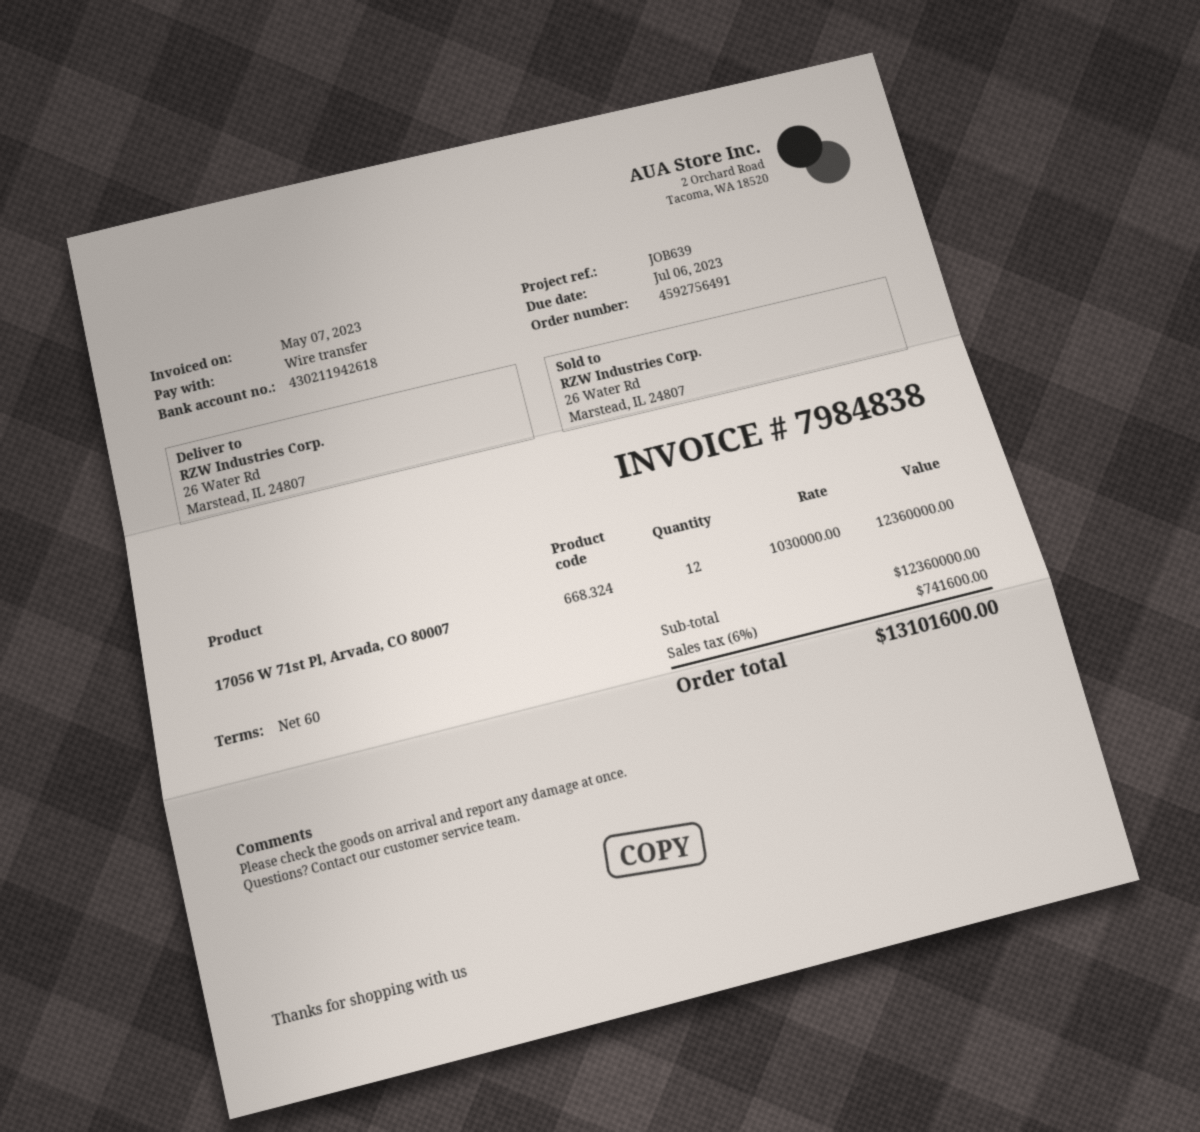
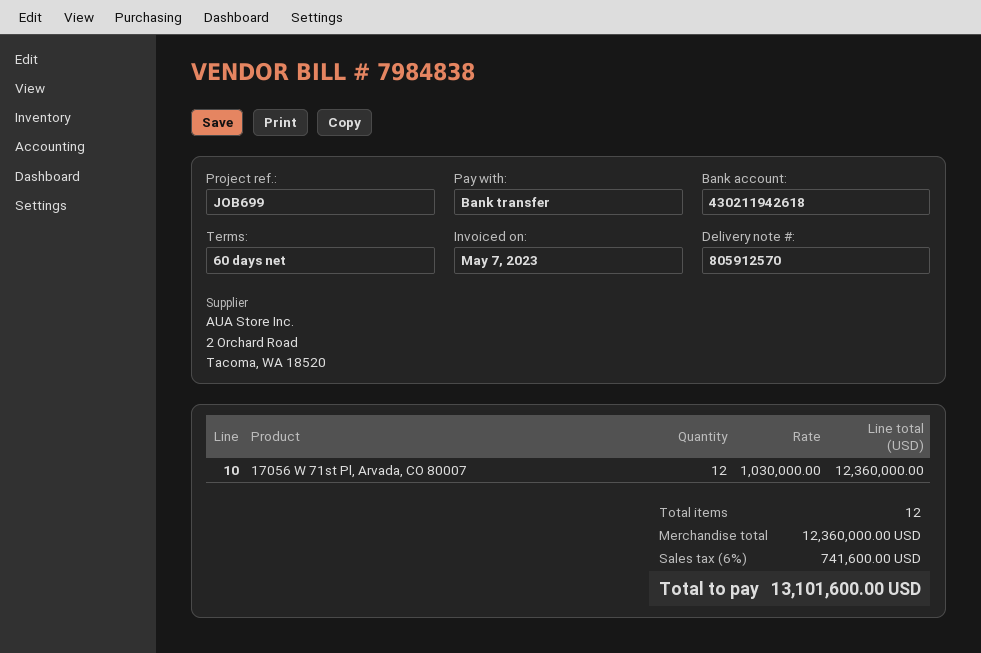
reference: JOB639 -> JOB699

